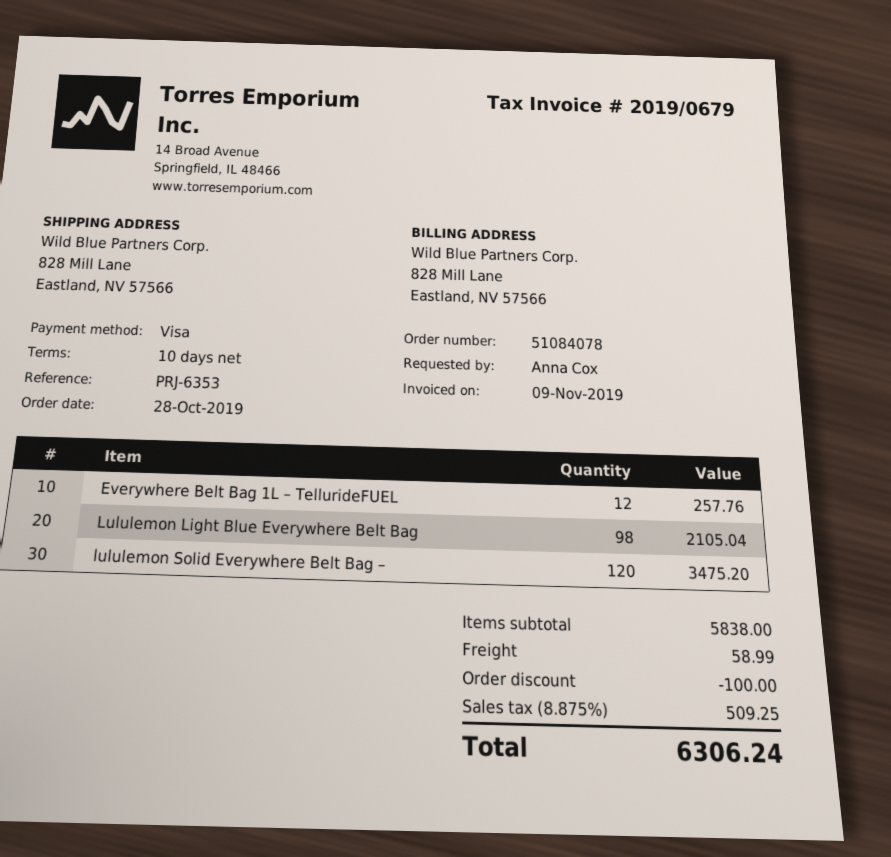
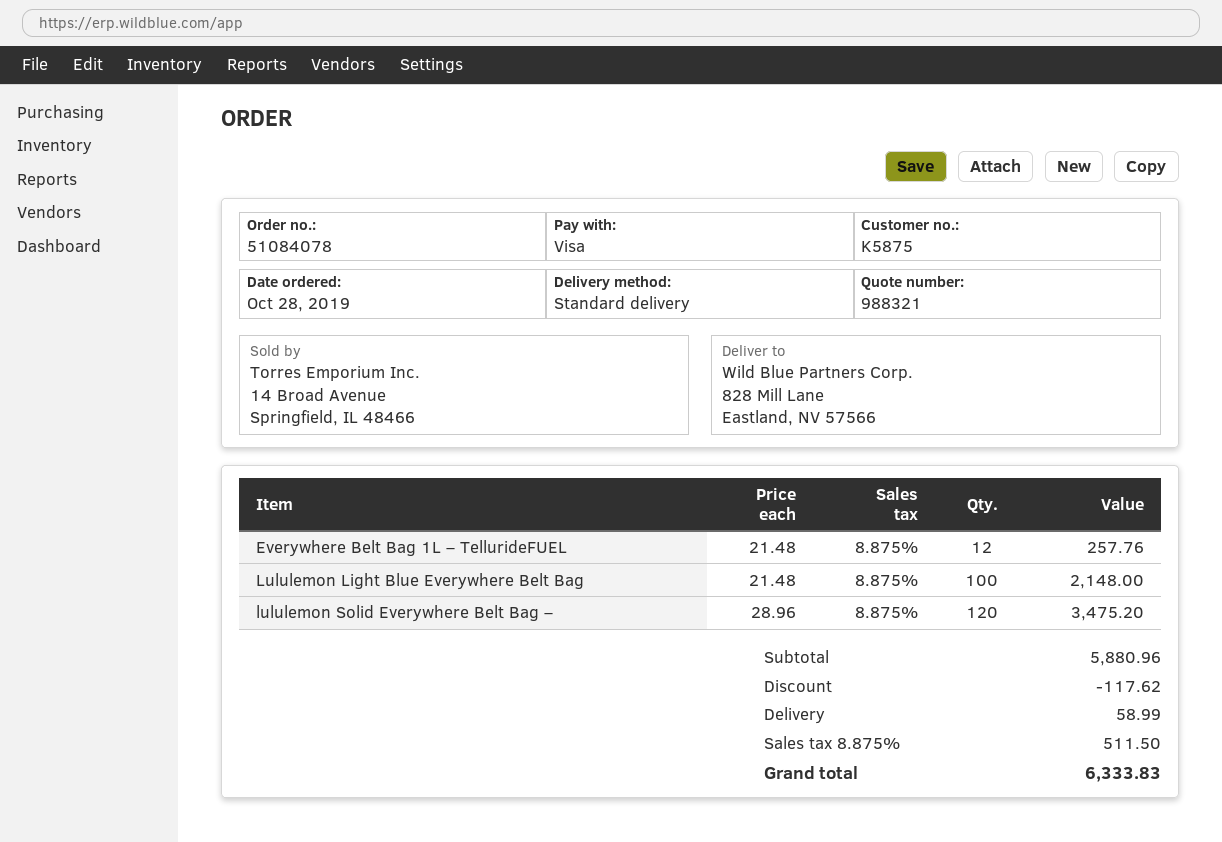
Lululemon Light Blue Everywhere Belt Bag: 98 for 2105.04 -> 100 for 2148.00
subtotal: 5838.00 -> 5880.96
discount: 100.00 -> 117.62
tax: 8.875% = 509.25 -> 8.875% = 511.50
total: 6306.24 -> 6333.83

